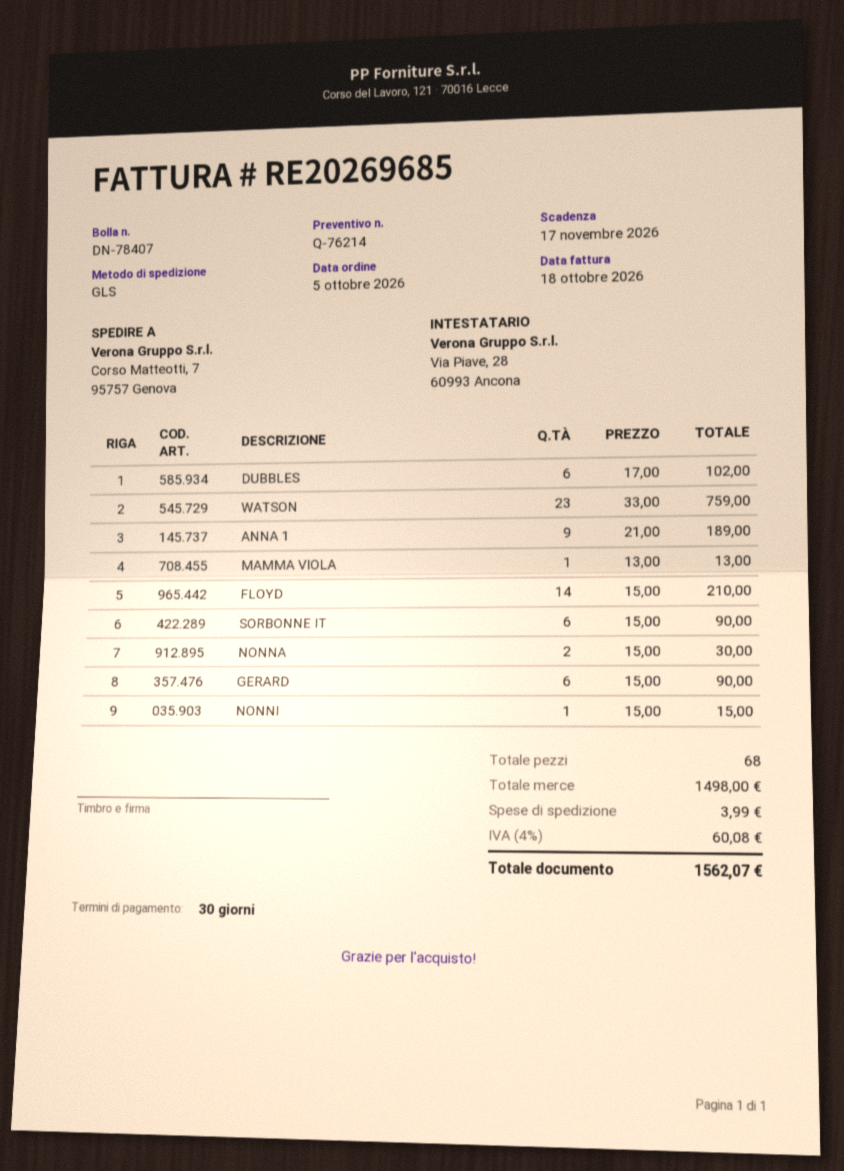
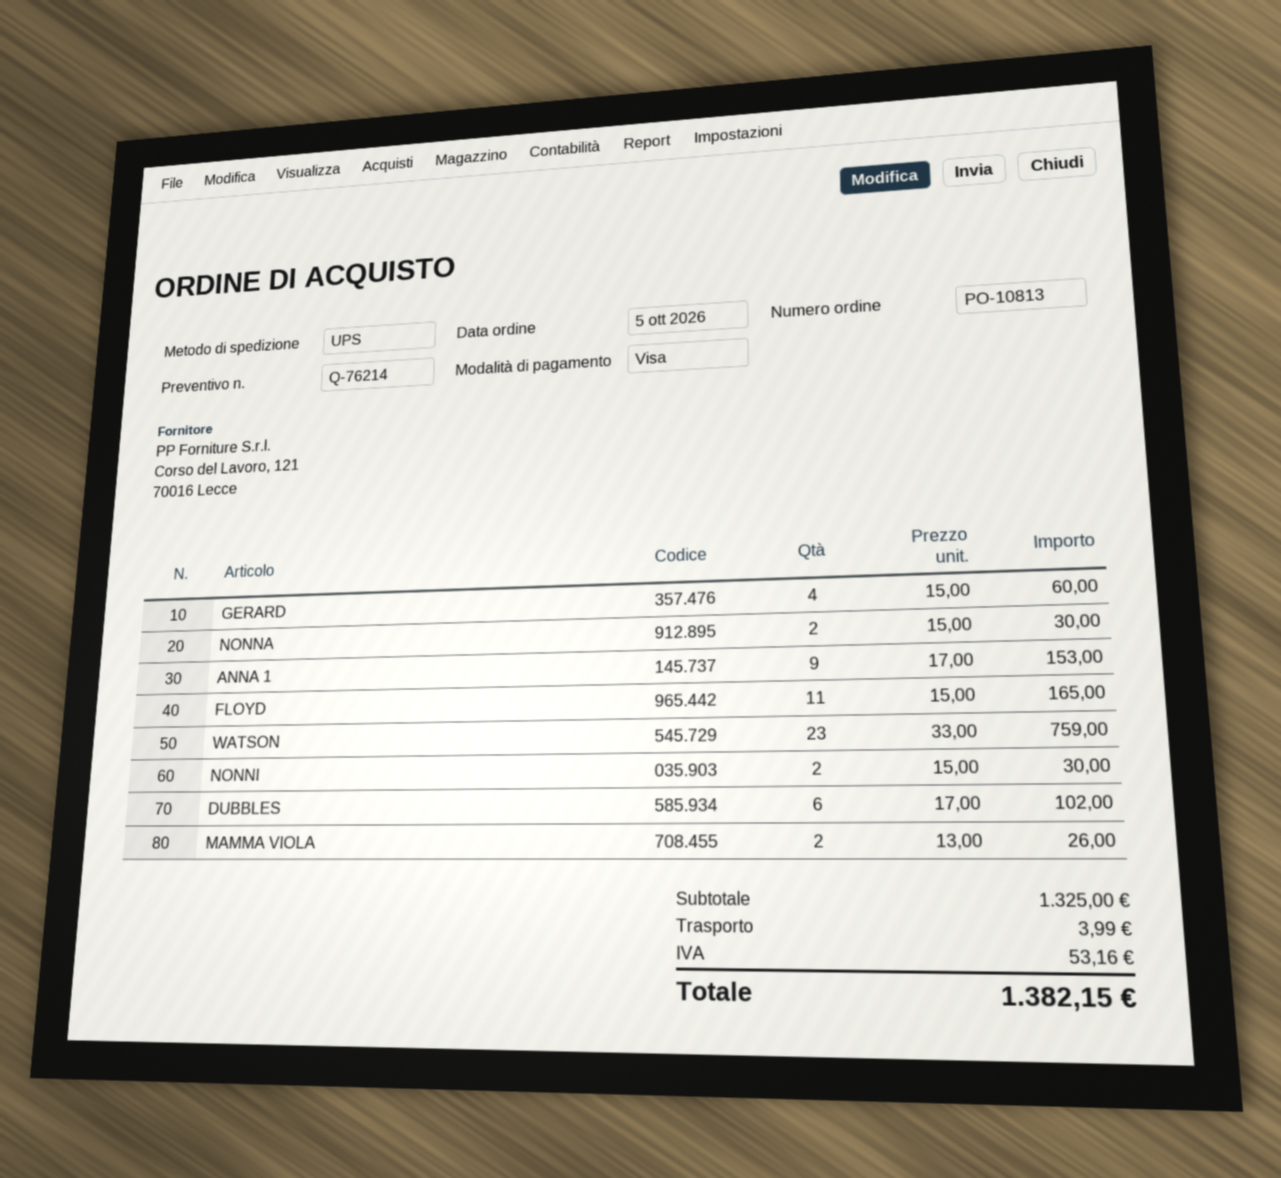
shipping method: GLS -> UPS
ANNA 1: 9 x 21.00 = 189.00 -> 9 x 17.00 = 153.00
MAMMA VIOLA: 1 x 13.00 = 13.00 -> 2 x 13.00 = 26.00
FLOYD: 14 x 15.00 = 210.00 -> 11 x 15.00 = 165.00
SORBONNE IT: 6 x 15.00 = 90.00 -> none
GERARD: 6 x 15.00 = 90.00 -> 4 x 15.00 = 60.00
NONNI: 1 x 15.00 = 15.00 -> 2 x 15.00 = 30.00
subtotal: 1498.00 -> 1325.00
tax: 60.08 -> 53.16
total: 1562.07 -> 1382.15

